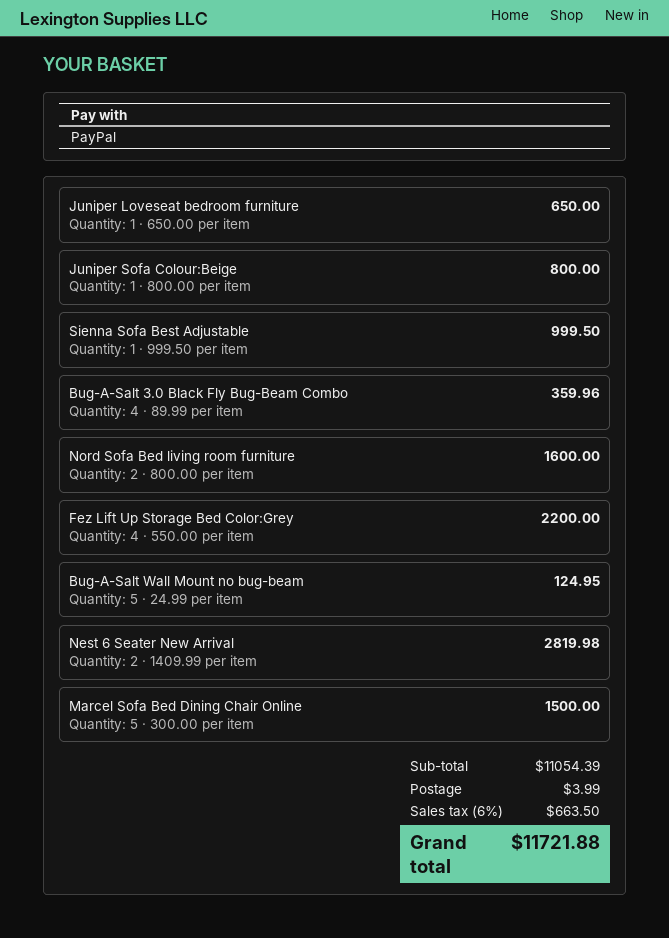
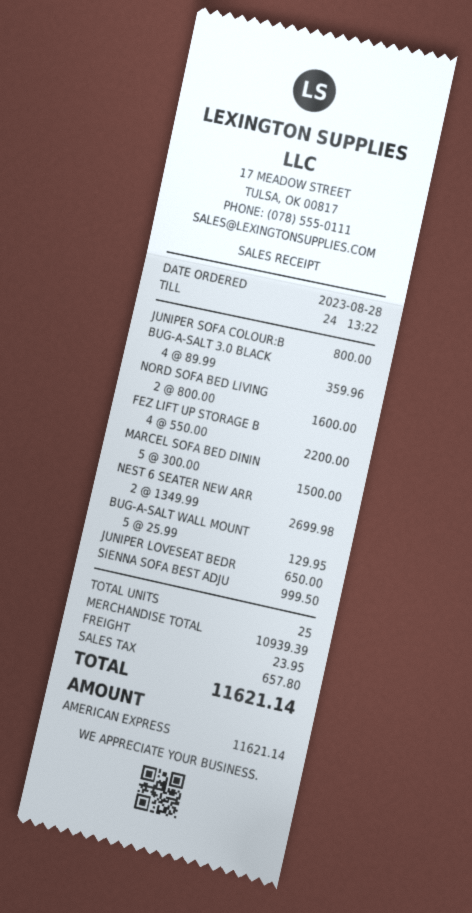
payment method: PayPal -> American Express
Bug-A-Salt Wall Mount no bug-beam: 5 x 24.99 = 124.95 -> 5 x 25.99 = 129.95
Nest 6 Seater New Arrival: 2 x 1409.99 = 2819.98 -> 2 x 1349.99 = 2699.98
subtotal: 11054.39 -> 10939.39
shipping: 3.99 -> 23.95
tax: 663.50 -> 657.80
total: 11721.88 -> 11621.14

